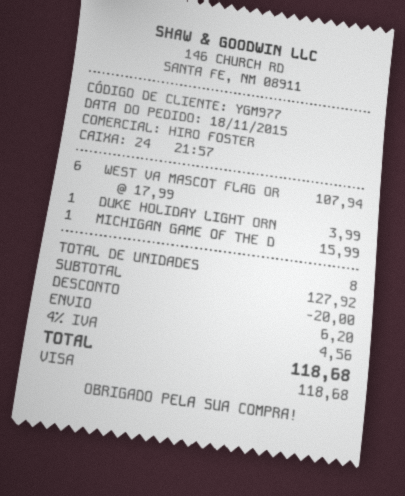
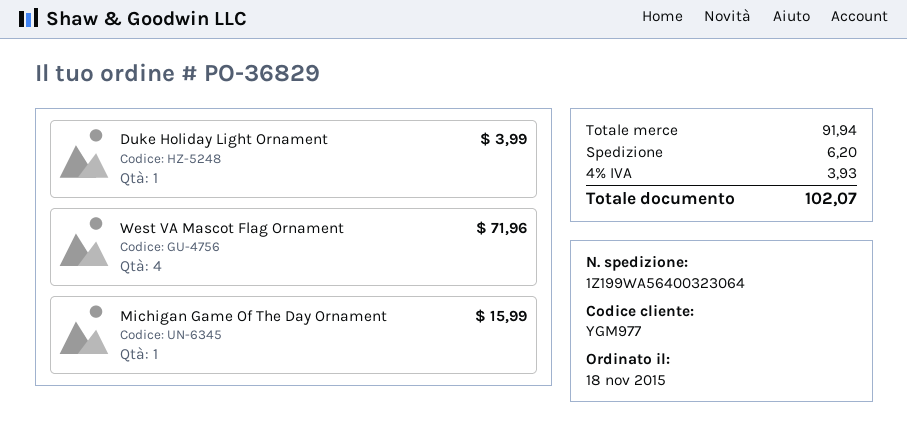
WEST VA MASCOT FLAG OR: 6 for 107.94 -> 4 for 71.96
subtotal: 127.92 -> 91.94
discount: 20.00 -> none
tax: 4% = 4.56 -> 4% = 3.93
total: 118.68 -> 102.07

